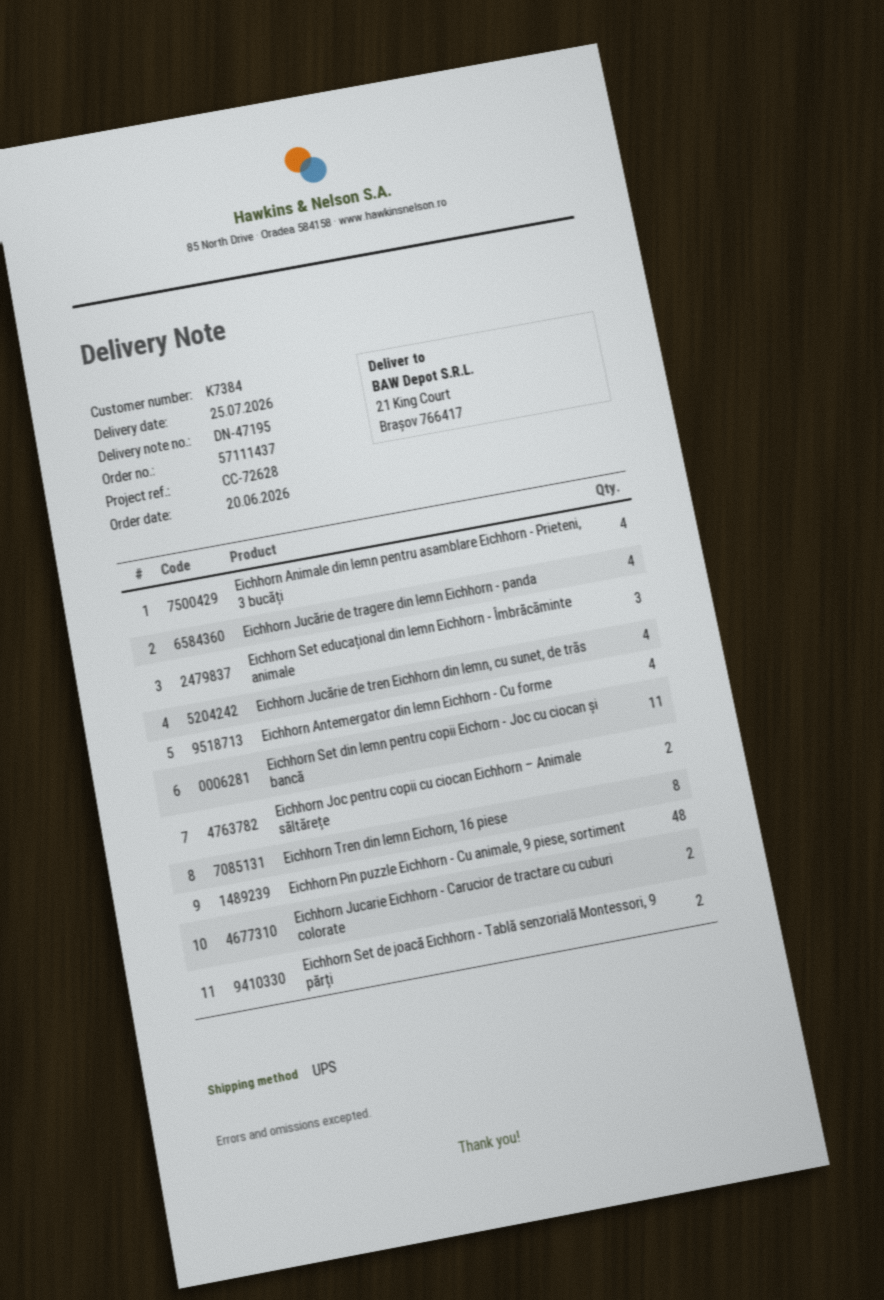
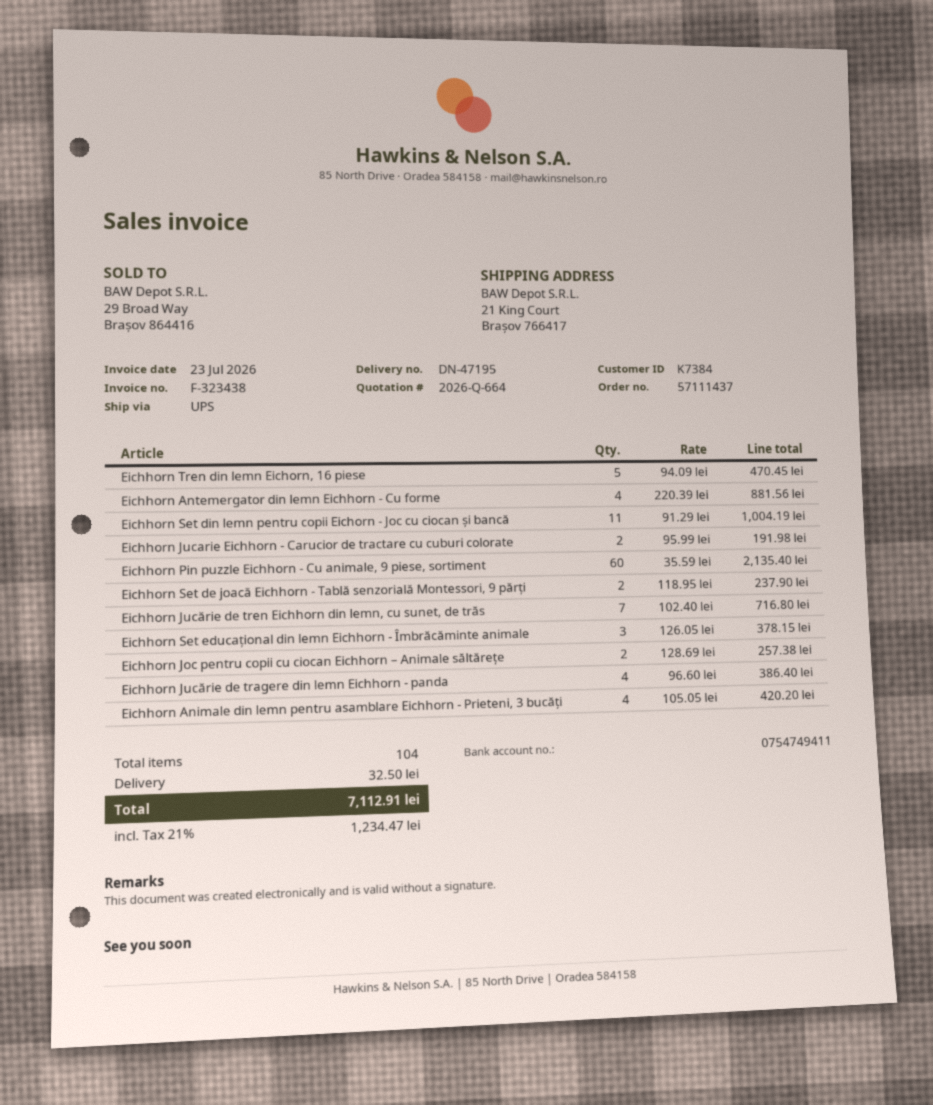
Eichhorn Jucărie de tren Eichhorn din lemn, cu sunet, de trăs: 4 -> 7
Eichhorn Tren din lemn Eichorn, 16 piese: 8 -> 5
Eichhorn Pin puzzle Eichhorn - Cu animale, 9 piese, sortiment: 48 -> 60

